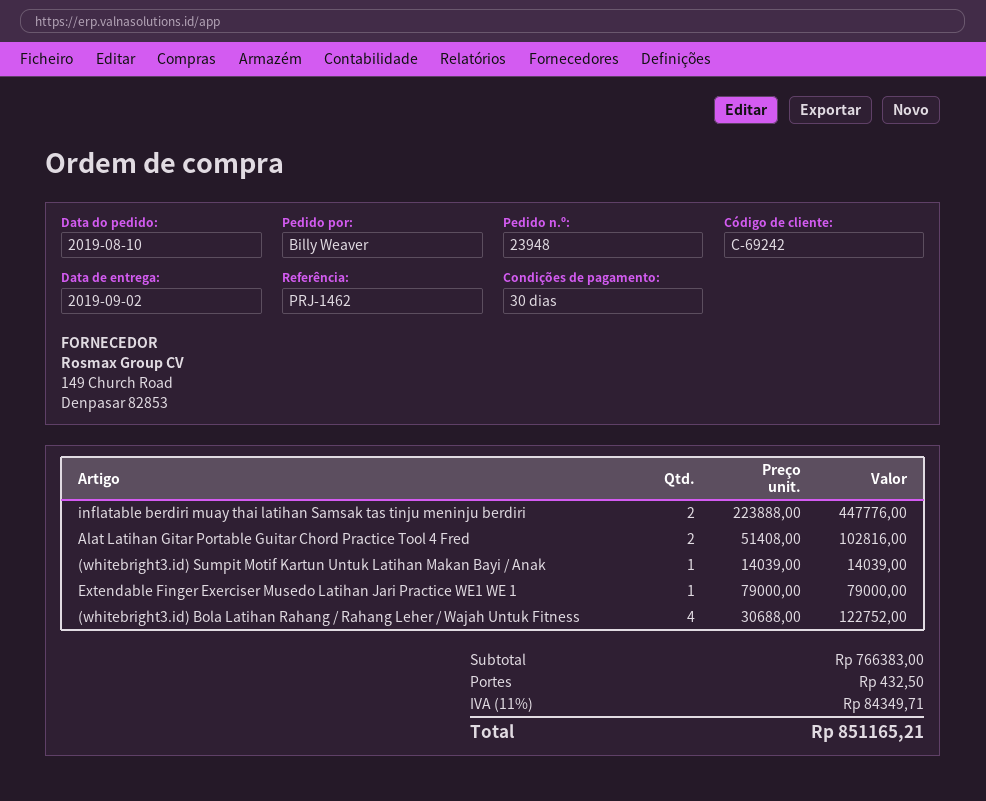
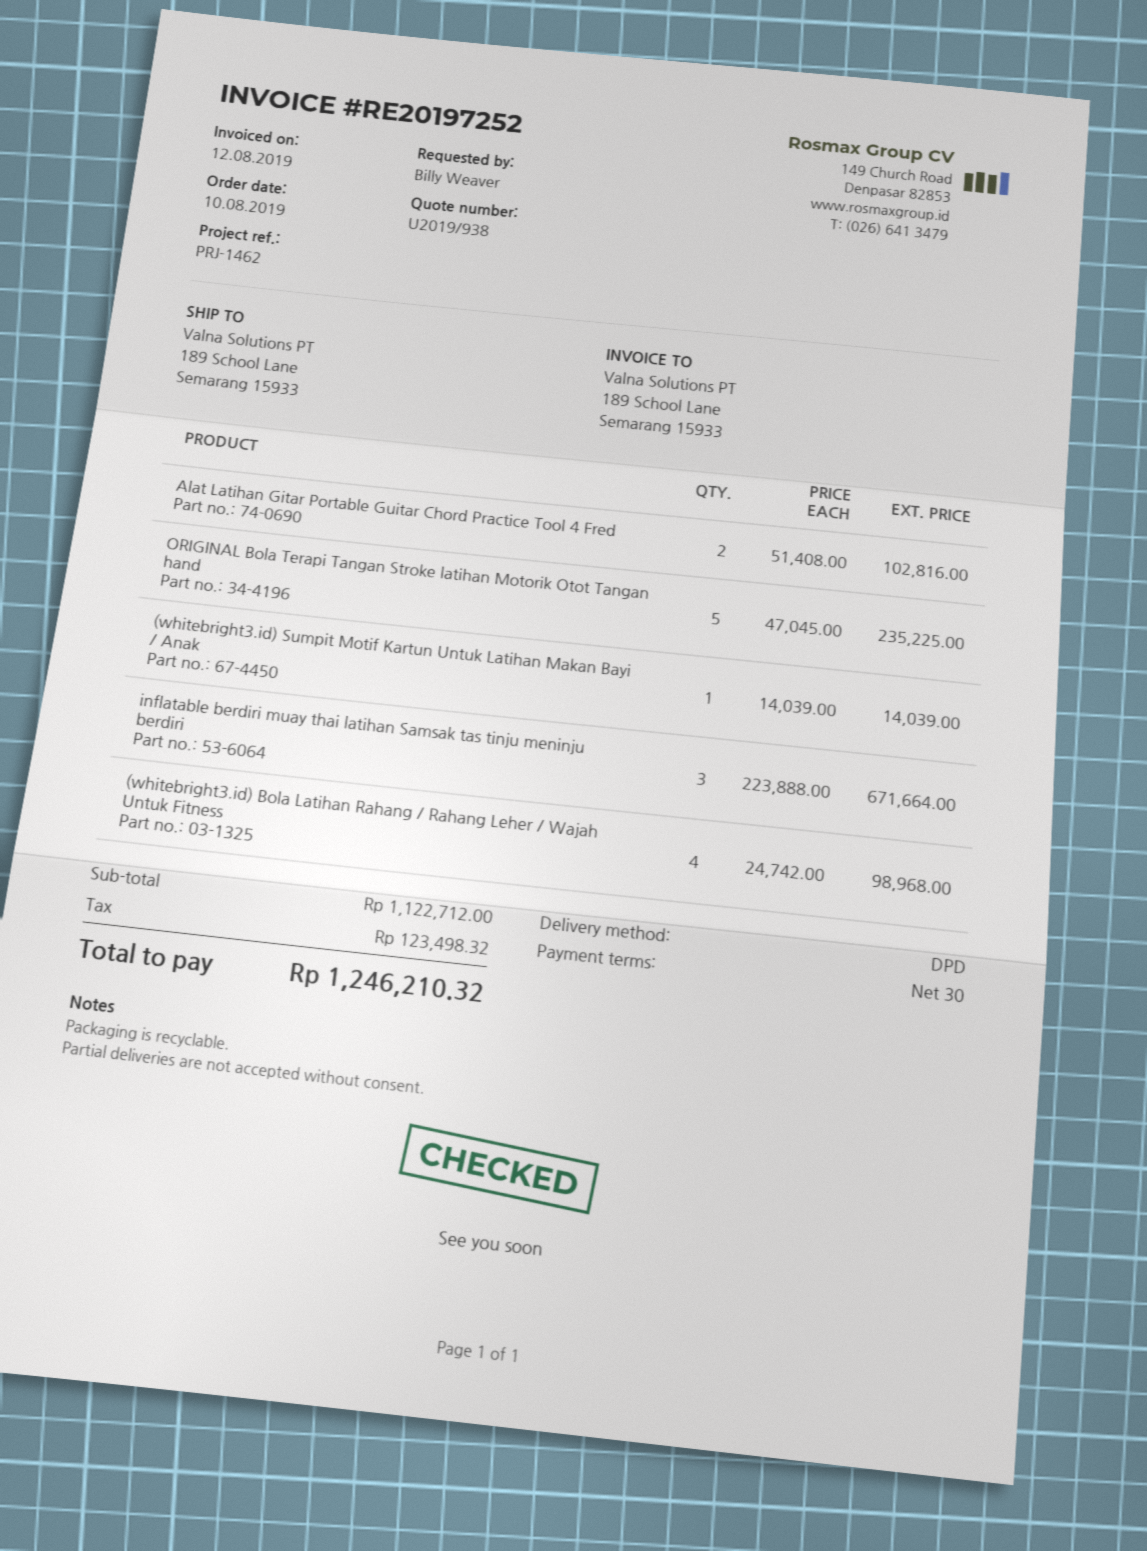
inflatable berdiri muay thai latihan Samsak tas tinju meninju berdiri: 2 x 223888.00 = 447776.00 -> 3 x 223888.00 = 671664.00
Extendable Finger Exerciser Musedo Latihan Jari Practice WE1 WE 1: 1 x 79000.00 = 79000.00 -> none
(whitebright3.id) Bola Latihan Rahang / Rahang Leher / Wajah Untuk Fitness: 4 x 30688.00 = 122752.00 -> 4 x 24742.00 = 98968.00
ORIGINAL Bola Terapi Tangan Stroke latihan Motorik Otot Tangan hand: none -> 5 x 47045.00 = 235225.00
subtotal: 766383.00 -> 1122712.00
shipping: 432.50 -> none
tax: 84349.71 -> 123498.32
total: 851165.21 -> 1246210.32

